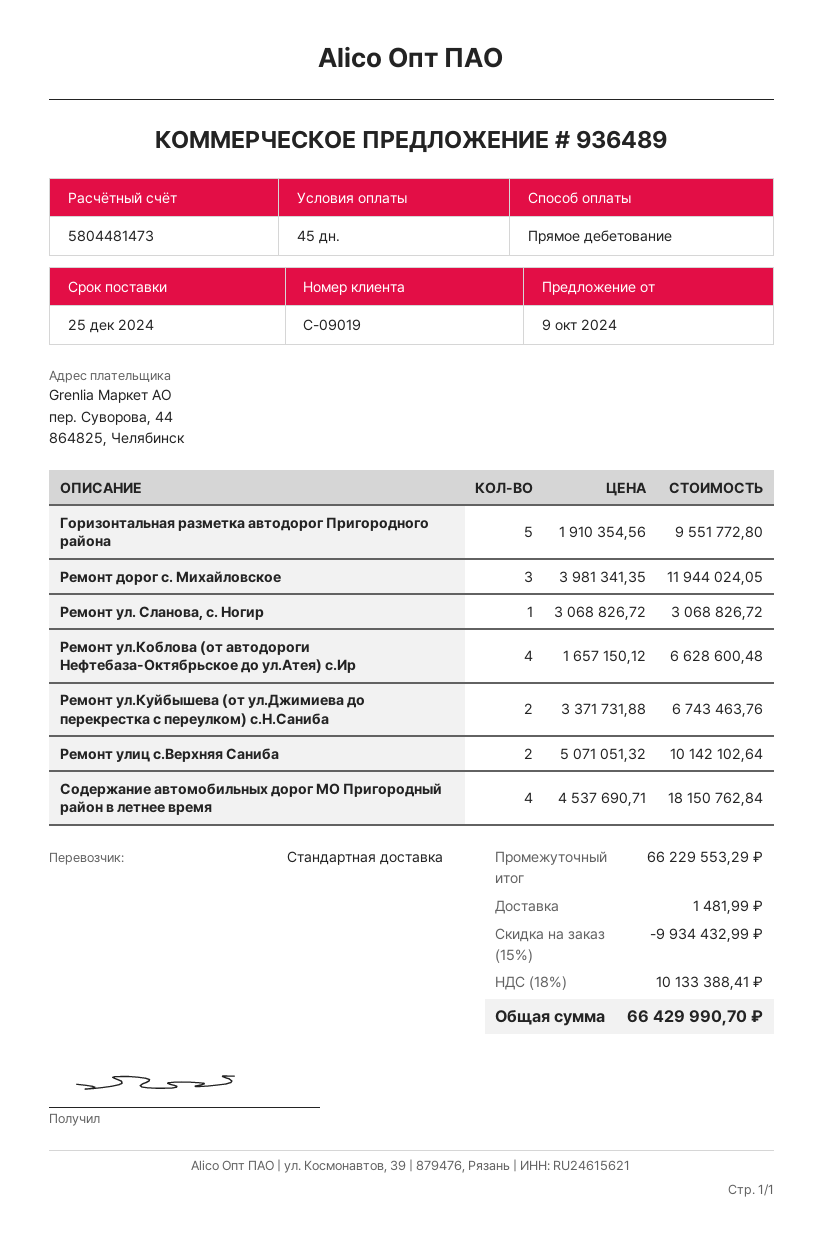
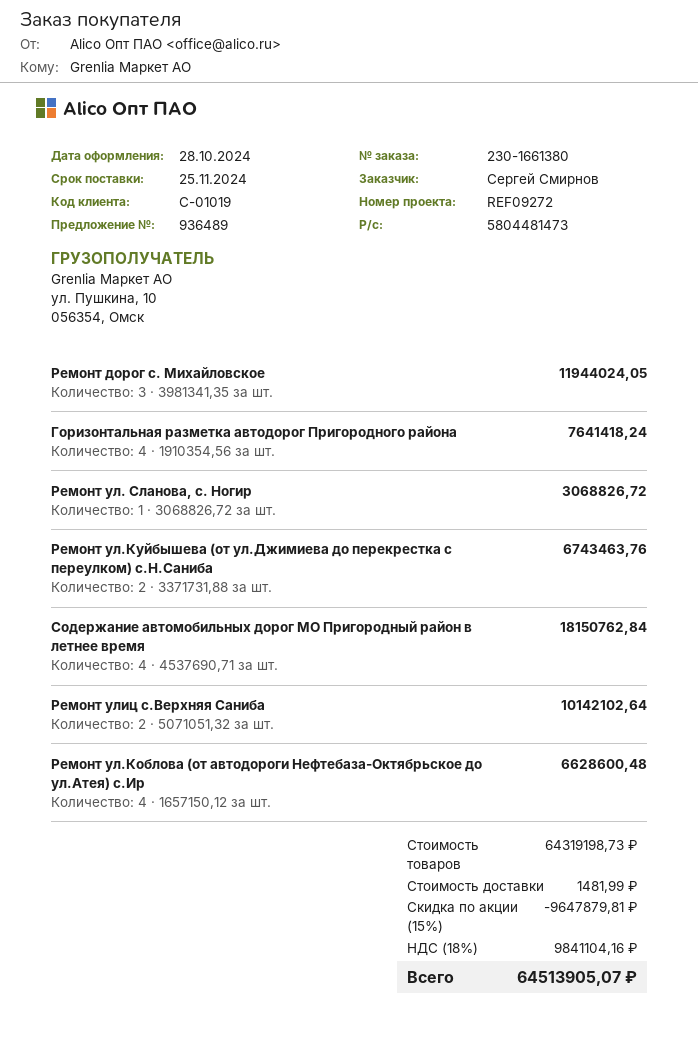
delivery date: 2024-12-25 -> 2024-11-25
customer number: C-09019 -> C-01019
Горизонтальная разметка автодорог Пригородного района: 5 x 1910354.56 = 9551772.80 -> 4 x 1910354.56 = 7641418.24
subtotal: 66229553.29 -> 64319198.73
discount: 15% = 9934432.99 -> 15% = 9647879.81
tax: 18% = 10133388.41 -> 18% = 9841104.16
total: 66429990.70 -> 64513905.07

